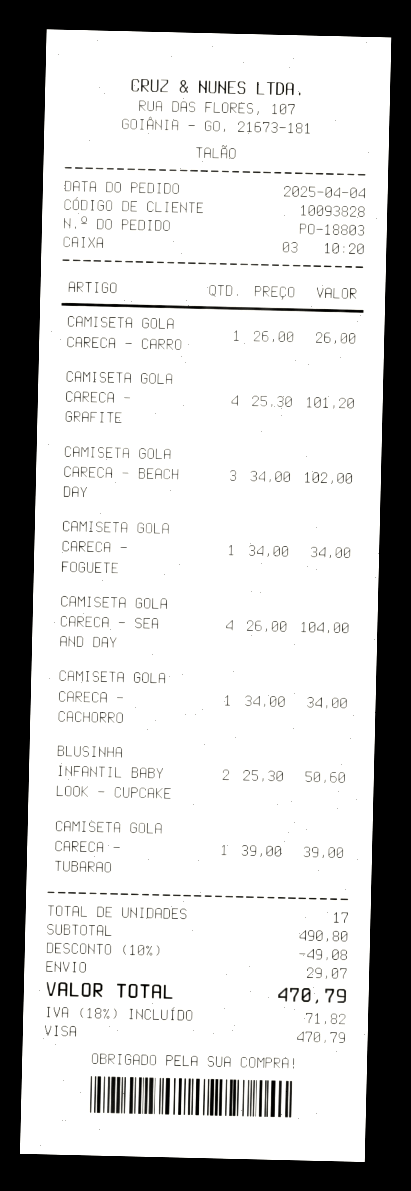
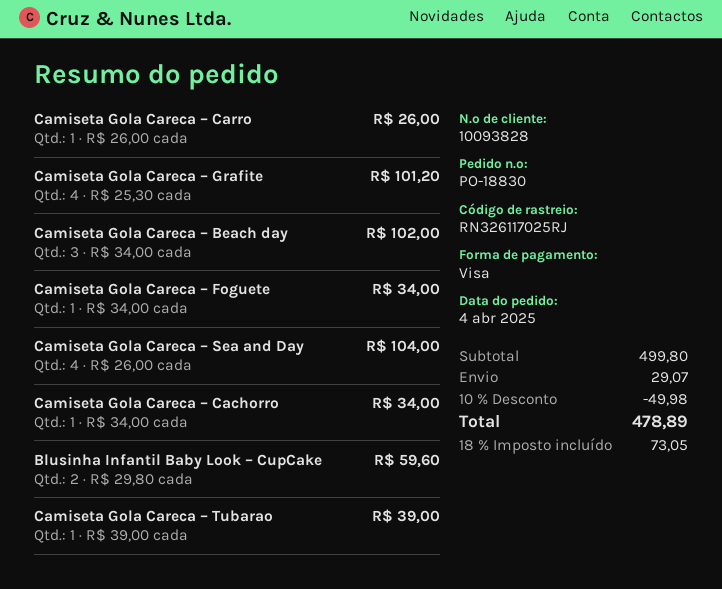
order number: PO-18803 -> PO-18830
BLUSINHA INFANTIL BABY LOOK – CUPCAKE: 2 x 25.30 = 50.60 -> 2 x 29.80 = 59.60
subtotal: 490.80 -> 499.80
discount: 10% = 49.08 -> 10% = 49.98
tax: 18% = 71.82 -> 18% = 73.05
total: 470.79 -> 478.89

